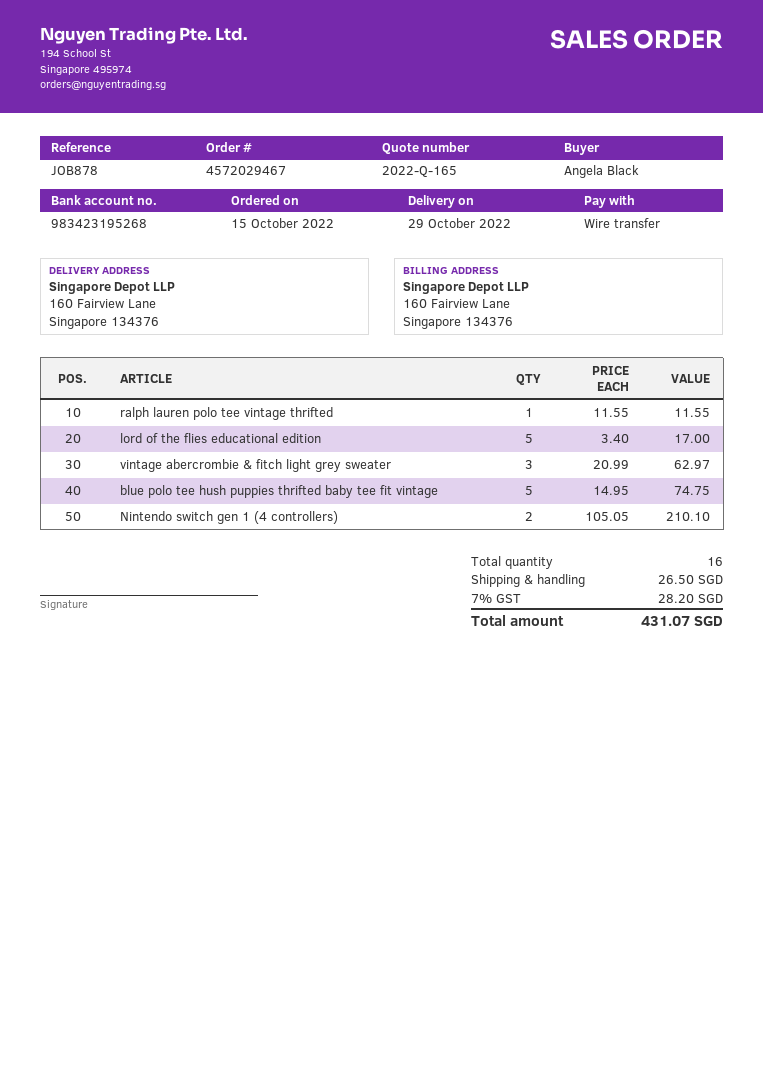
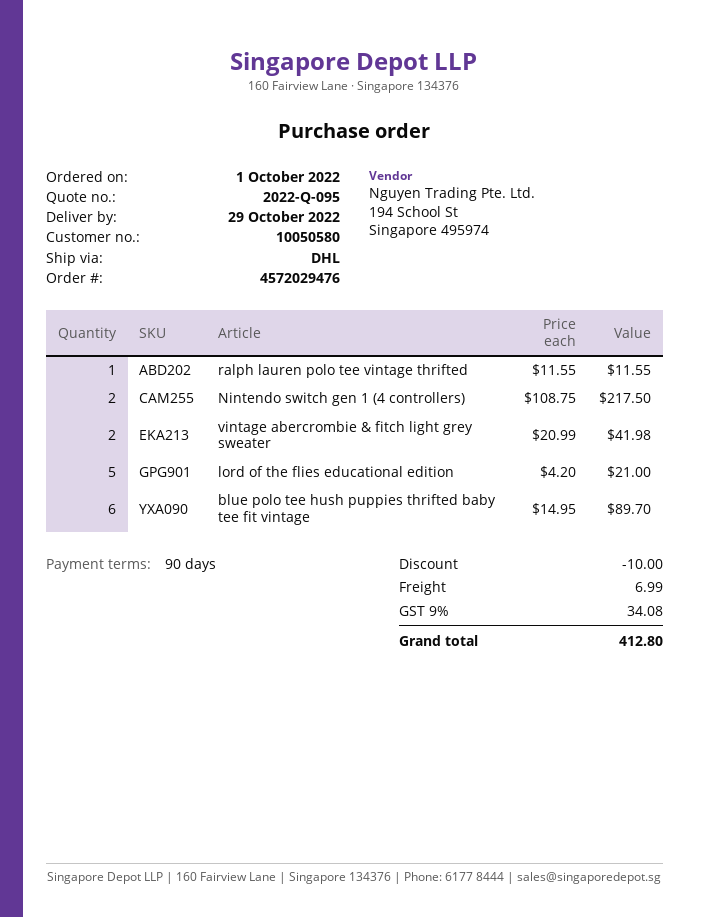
quote number: 2022-Q-165 -> 2022-Q-095
order number: 4572029467 -> 4572029476
order date: 2022-10-15 -> 2022-10-01
lord of the flies educational edition: 5 x 3.40 = 17.00 -> 5 x 4.20 = 21.00
vintage abercrombie & fitch light grey sweater: 3 x 20.99 = 62.97 -> 2 x 20.99 = 41.98
blue polo tee hush puppies thrifted baby tee fit vintage: 5 x 14.95 = 74.75 -> 6 x 14.95 = 89.70
Nintendo switch gen 1 (4 controllers): 2 x 105.05 = 210.10 -> 2 x 108.75 = 217.50
discount: none -> 10.00
shipping: 26.50 -> 6.99
tax: 7% = 28.20 -> 9% = 34.08
total: 431.07 -> 412.80

